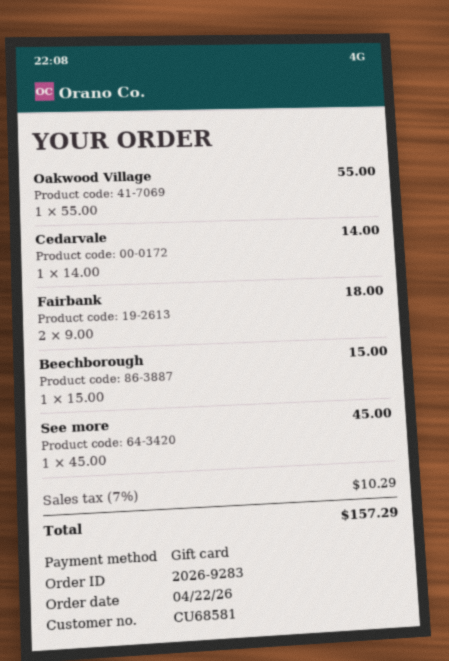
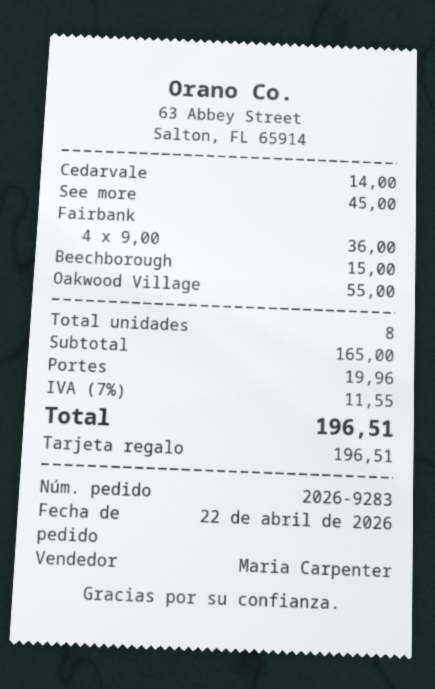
Fairbank: 2 x 9.00 = 18.00 -> 4 x 9.00 = 36.00
shipping: none -> 19.96
tax: 7% = 10.29 -> 7% = 11.55
total: 157.29 -> 196.51

